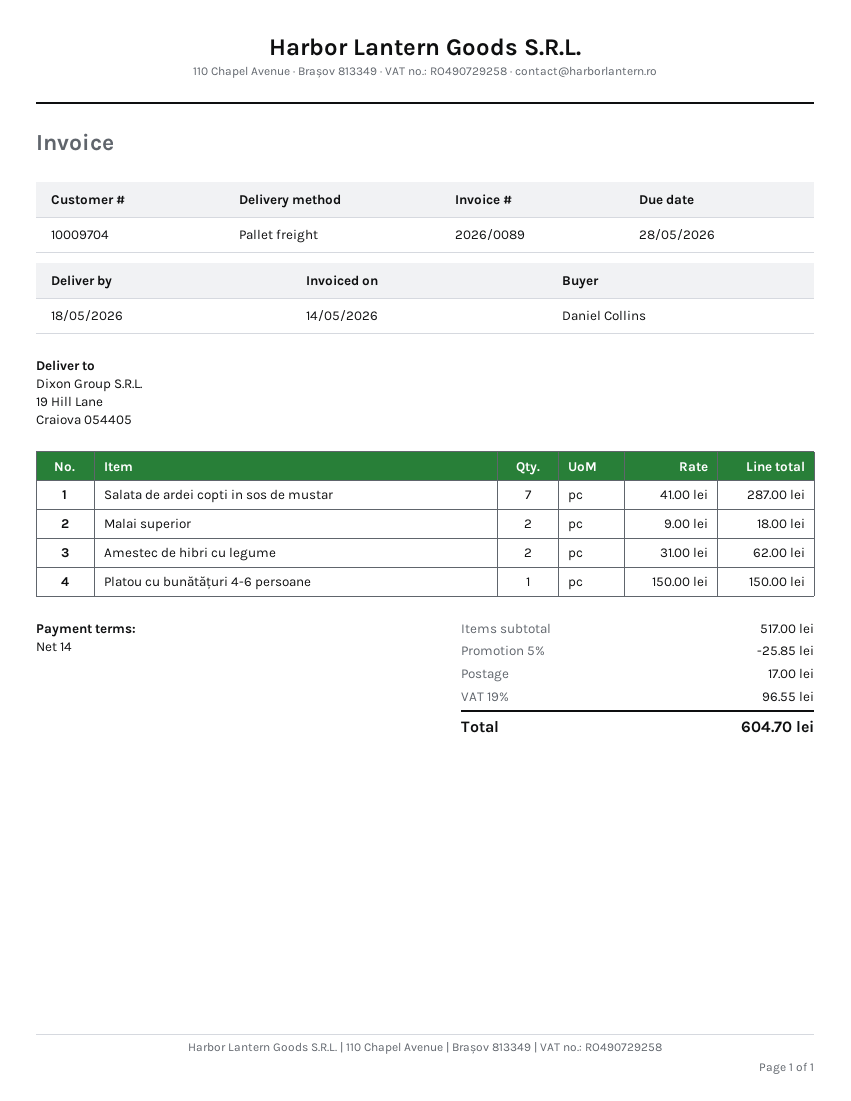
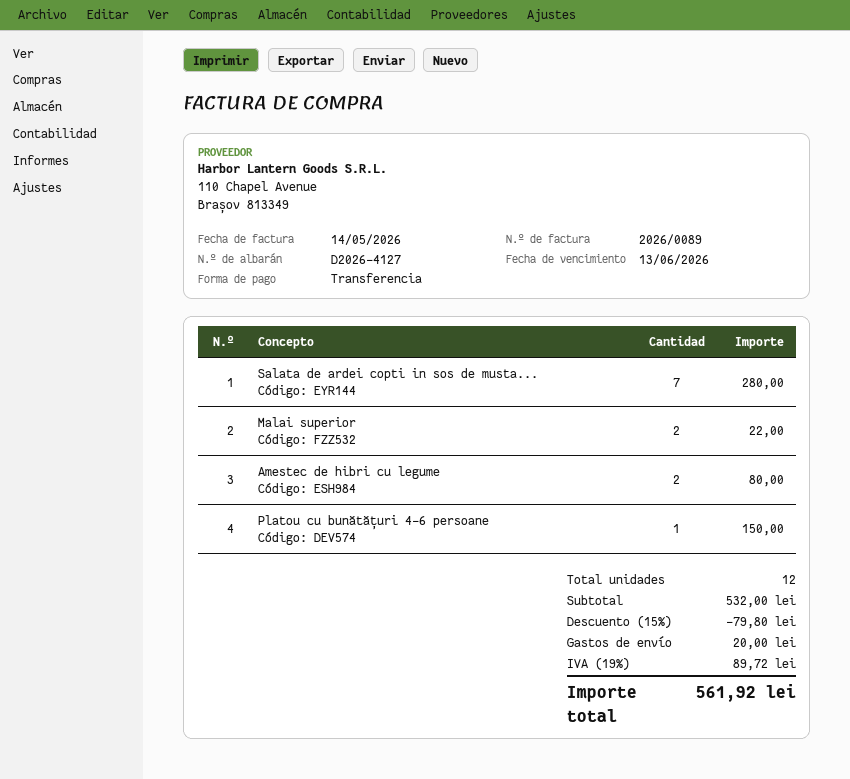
due date: 2026-05-28 -> 2026-06-13
Salata de ardei copti in sos de mustar: 7 for 287.00 -> 7 for 280.00
Malai superior: 2 for 18.00 -> 2 for 22.00
Amestec de hibri cu legume: 2 for 62.00 -> 2 for 80.00
subtotal: 517.00 -> 532.00
discount: 5% = 25.85 -> 15% = 79.80
shipping: 17.00 -> 20.00
tax: 19% = 96.55 -> 19% = 89.72
total: 604.70 -> 561.92

